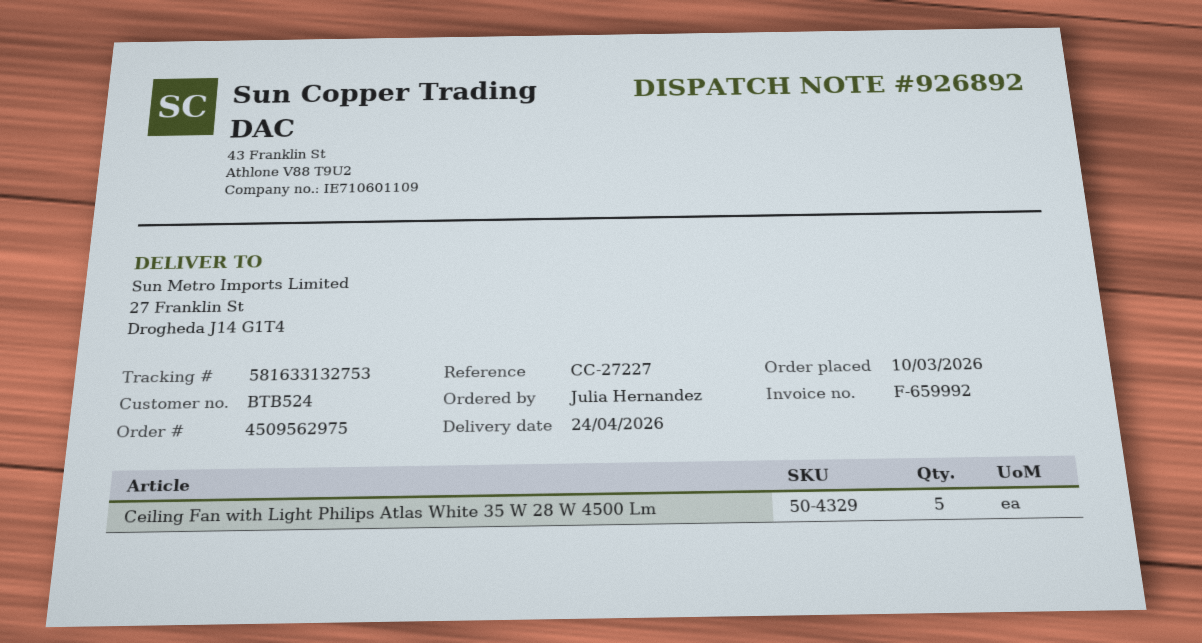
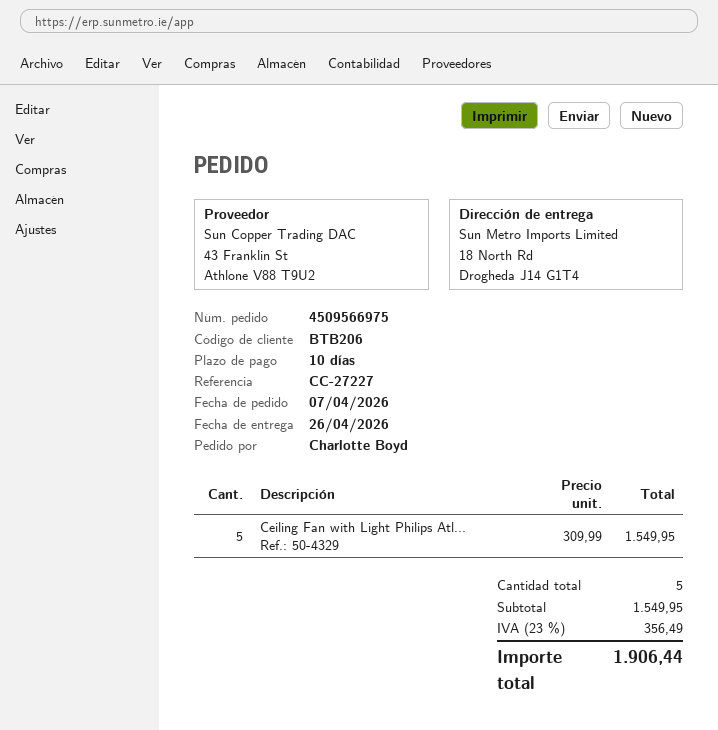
order number: 4509562975 -> 4509566975
order date: 2026-03-10 -> 2026-04-07
delivery date: 2026-04-24 -> 2026-04-26
customer number: BTB524 -> BTB206
ordered by: Julia Hernandez -> Charlotte Boyd
ship to: 27 Franklin St, Drogheda J14 G1T4 -> 18 North Rd, Drogheda J14 G1T4

